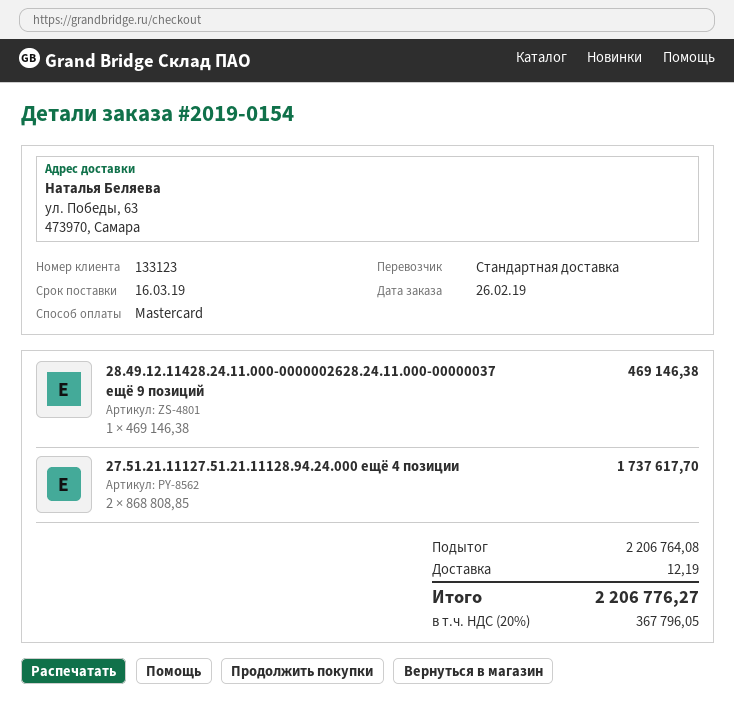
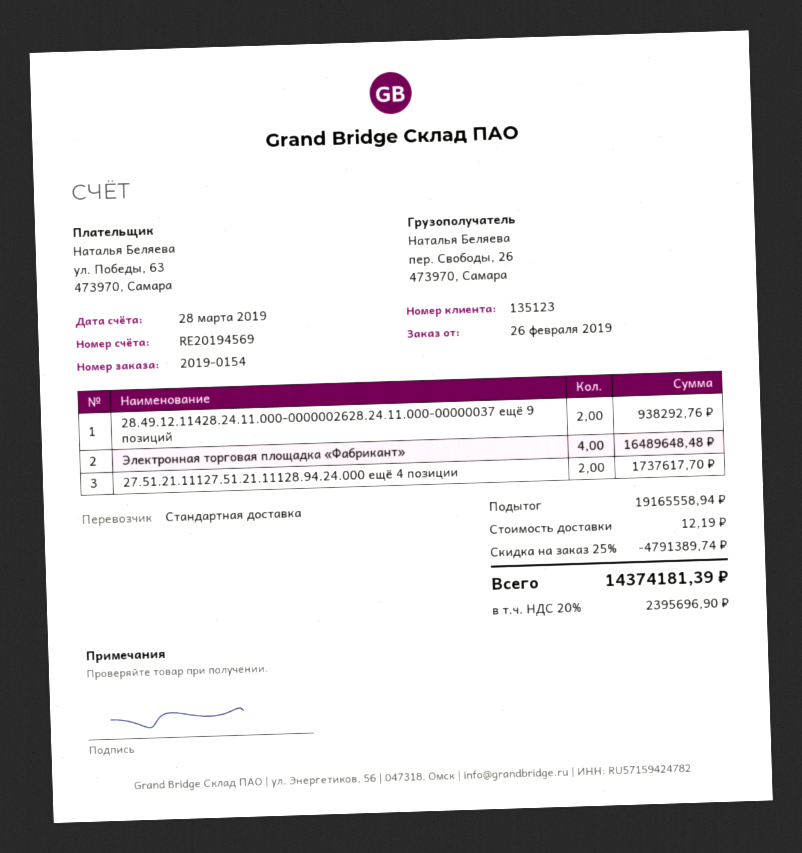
customer number: 133123 -> 135123
ship to: ул. Победы, 63, 473970, Самара -> пер. Свободы, 26, 473970, Самара
28.49.12.11428.24.11.000-0000002628.24.11.000-00000037 ещё 9 позиций: 1 for 469146.38 -> 2 for 938292.76
Электронная торговая площадка «Фабрикант»: none -> 4 for 16489648.48
subtotal: 2206764.08 -> 19165558.94
discount: none -> 25% = 4791389.74
tax: 20% = 367796.05 -> 20% = 2395696.90
total: 2206776.27 -> 14374181.39

